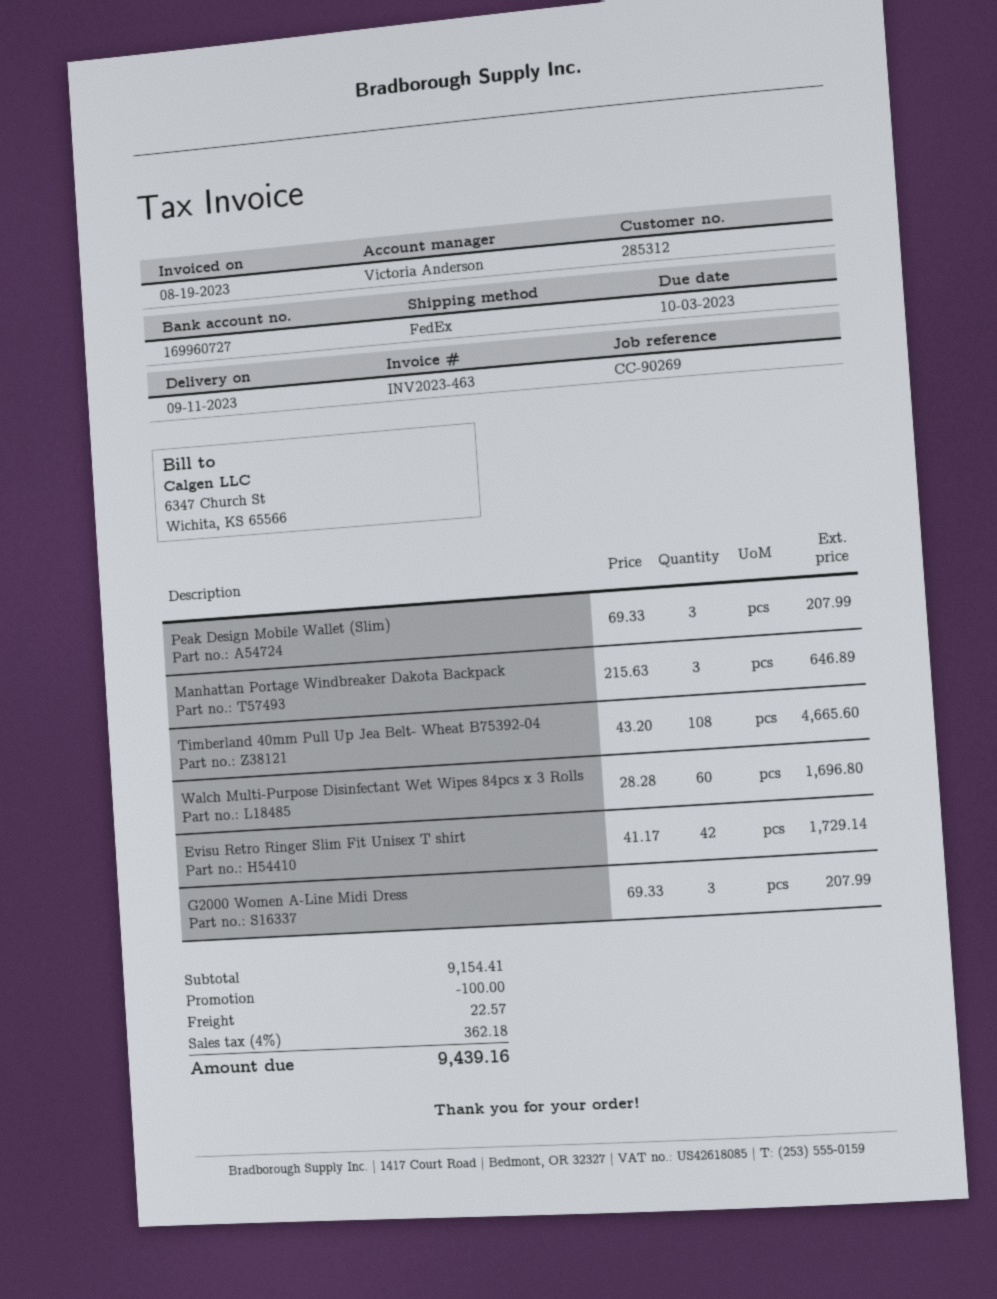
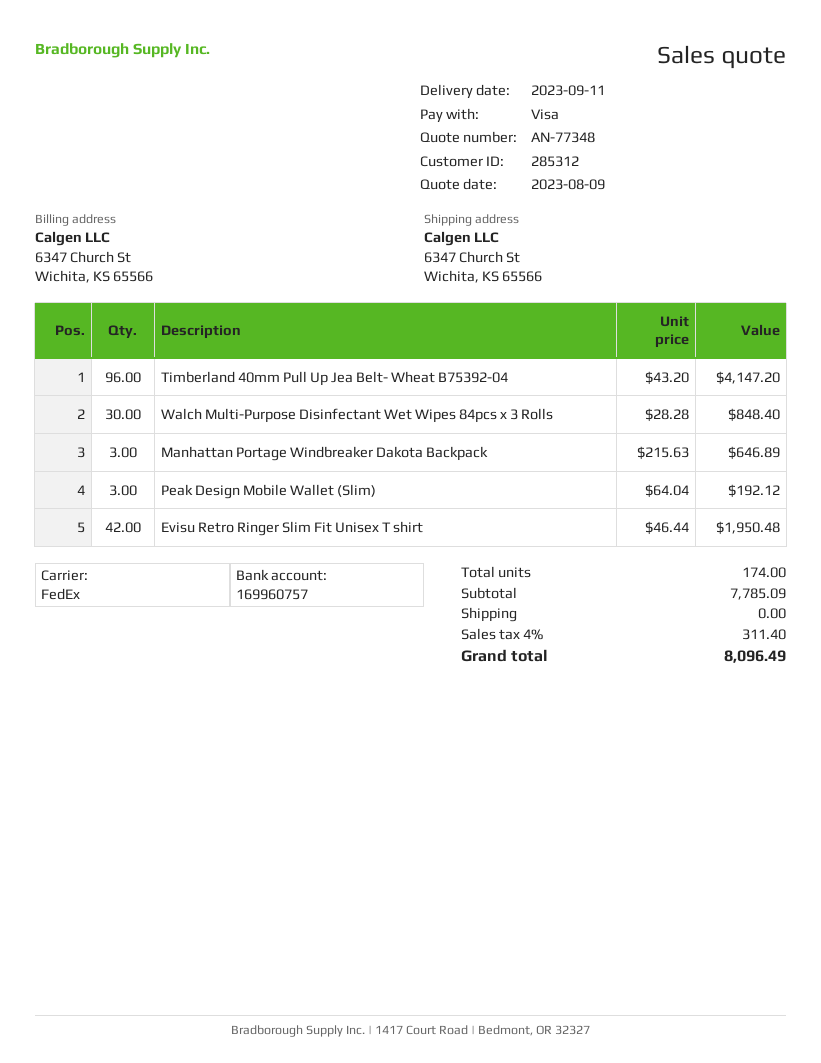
bank account: 169960727 -> 169960757
Peak Design Mobile Wallet (Slim): 3 x 69.33 = 207.99 -> 3 x 64.04 = 192.12
Timberland 40mm Pull Up Jea Belt- Wheat B75392-04: 108 x 43.20 = 4665.60 -> 96 x 43.20 = 4147.20
Walch Multi-Purpose Disinfectant Wet Wipes 84pcs x 3 Rolls: 60 x 28.28 = 1696.80 -> 30 x 28.28 = 848.40
Evisu Retro Ringer Slim Fit Unisex T shirt: 42 x 41.17 = 1729.14 -> 42 x 46.44 = 1950.48
G2000 Women A-Line Midi Dress: 3 x 69.33 = 207.99 -> none
subtotal: 9154.41 -> 7785.09
discount: 100.00 -> none
shipping: 22.57 -> 0.00
tax: 4% = 362.18 -> 4% = 311.40
total: 9439.16 -> 8096.49

